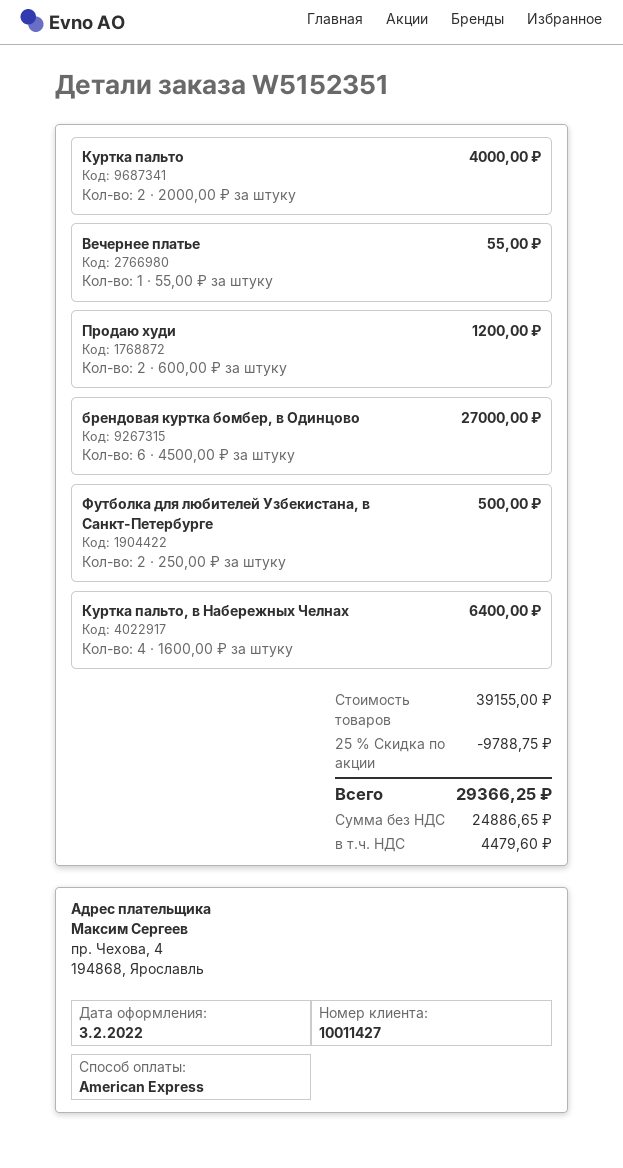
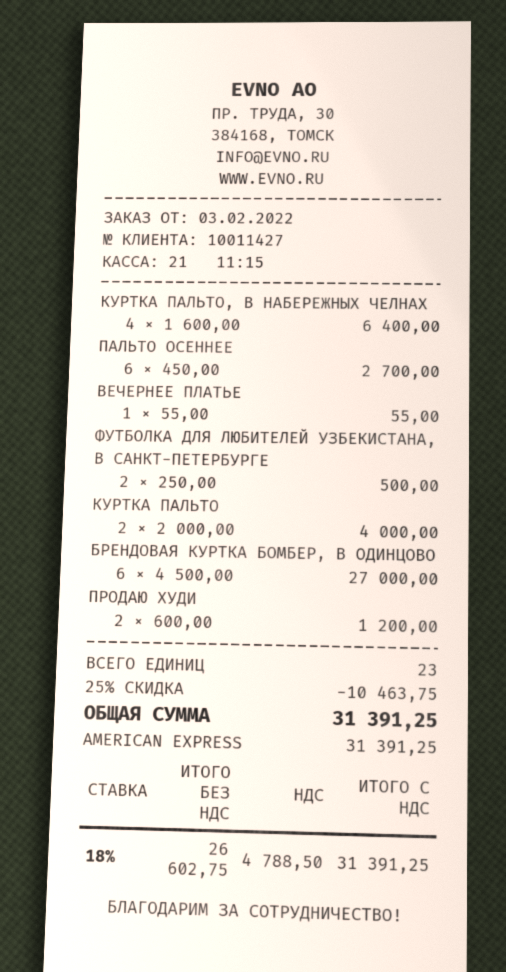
ПАЛЬТО ОСЕННЕЕ: none -> 6 x 450.00 = 2700.00
discount: 25% = 9788.75 -> 25% = 10463.75
net: 24886.65 -> 26602.75
tax: 4479.60 -> 4788.50
total: 29366.25 -> 31391.25

